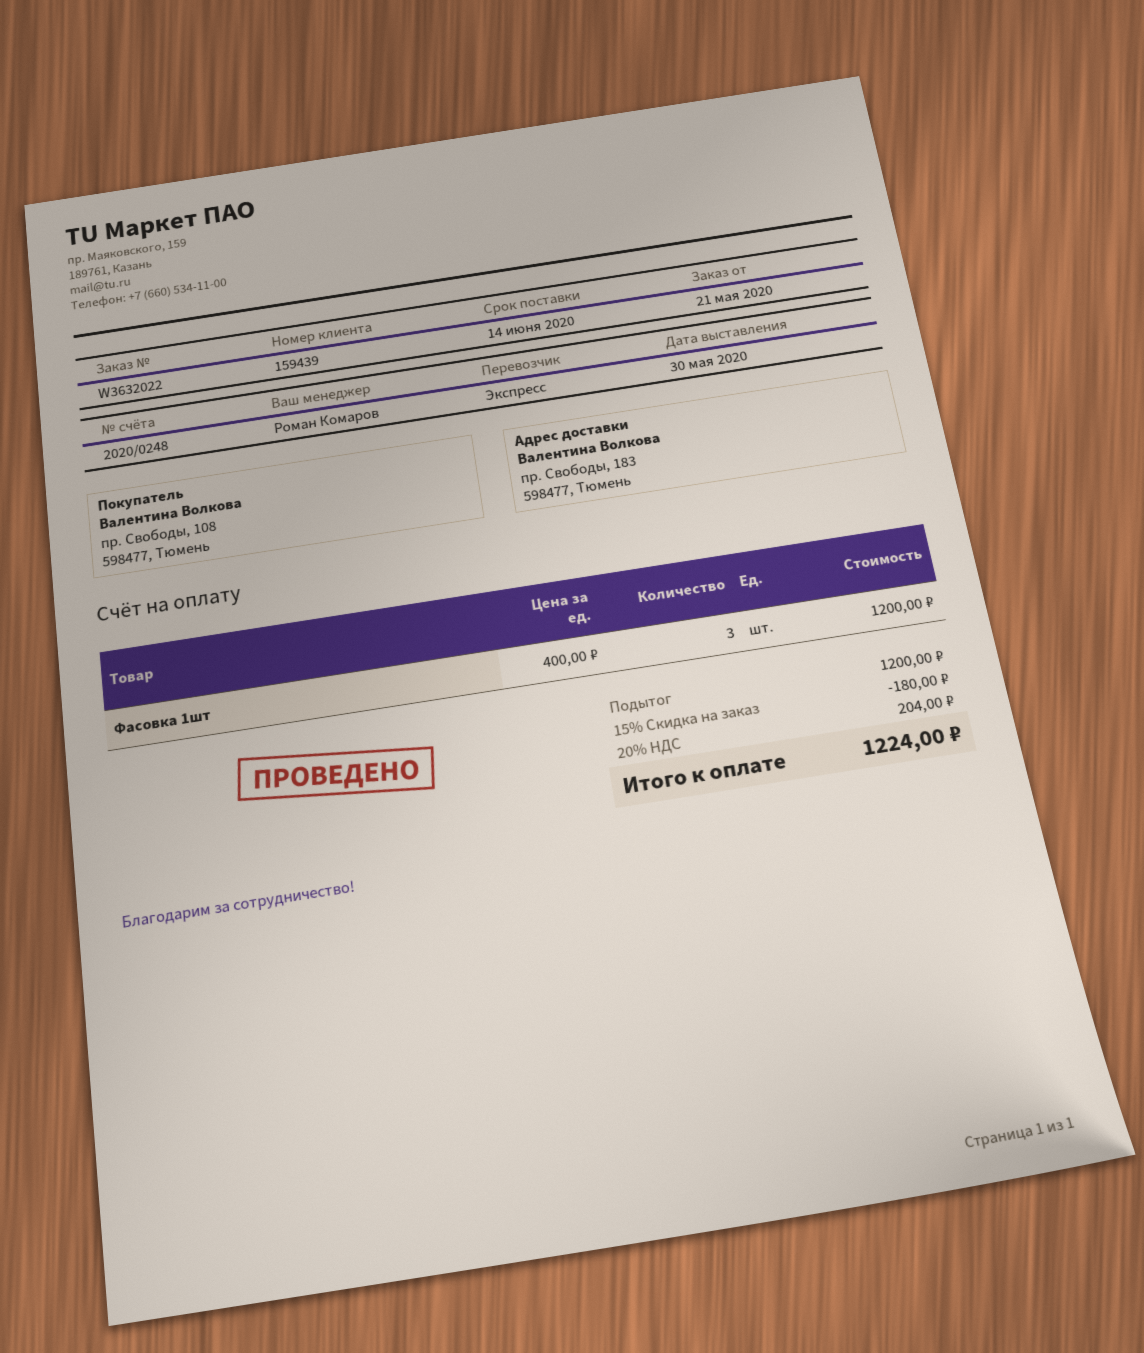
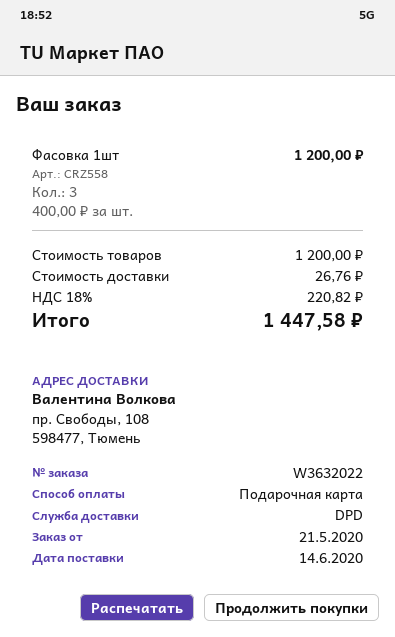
shipping method: express -> DPD
ship to: пр. Свободы, 183, 598477, Тюмень -> пр. Свободы, 108, 598477, Тюмень
discount: 15% = 180.00 -> none
shipping: none -> 26.76
tax: 20% = 204.00 -> 18% = 220.82
total: 1224.00 -> 1447.58

